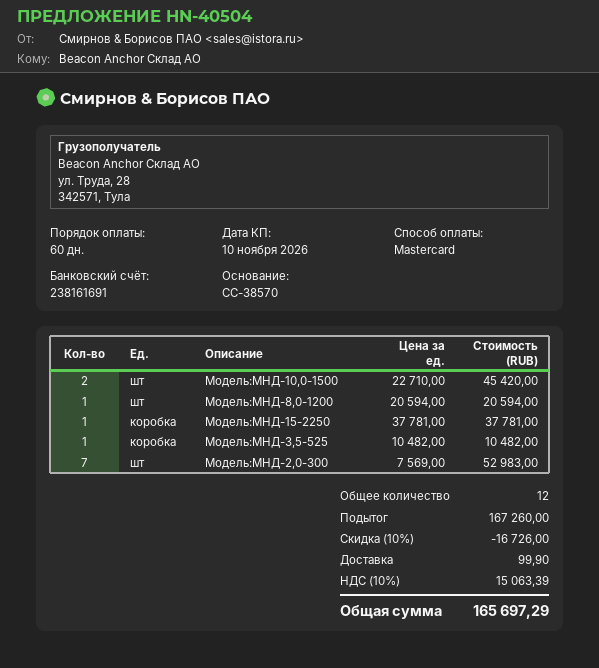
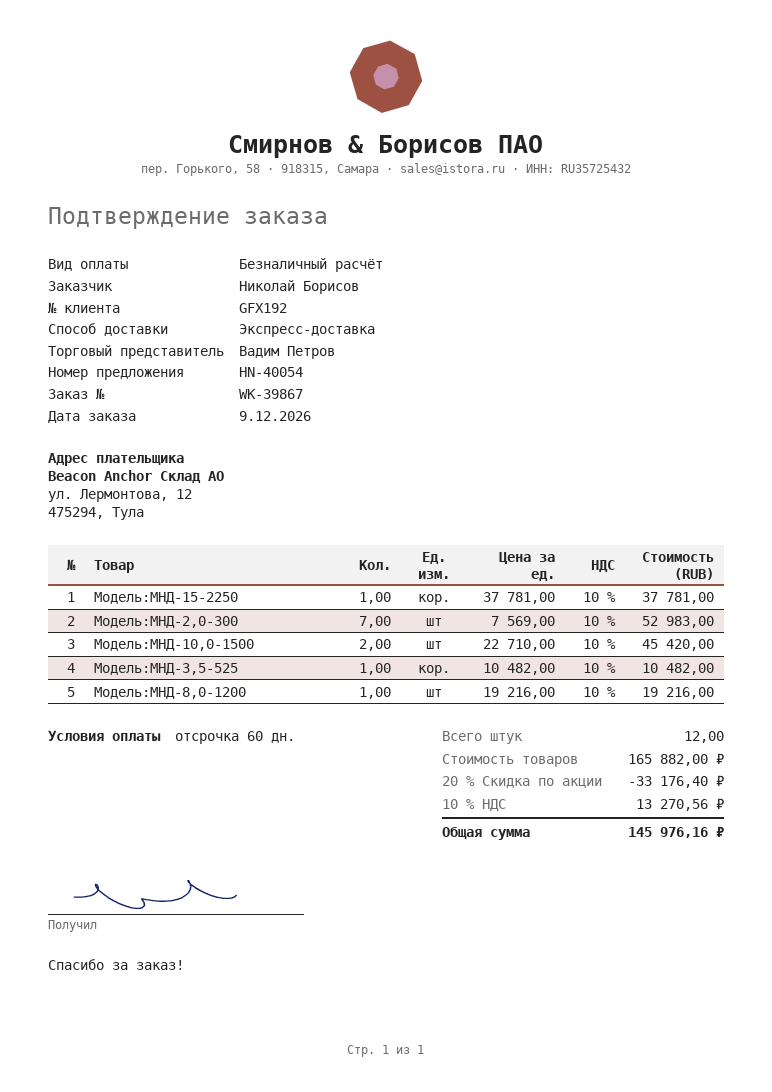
quote number: HN-40504 -> HN-40054
payment method: Mastercard -> bank transfer
Модель:МНД-8,0-1200: 1 x 20594.00 = 20594.00 -> 1 x 19216.00 = 19216.00
subtotal: 167260.00 -> 165882.00
discount: 10% = 16726.00 -> 20% = 33176.40
shipping: 99.90 -> none
tax: 10% = 15063.39 -> 10% = 13270.56
total: 165697.29 -> 145976.16

